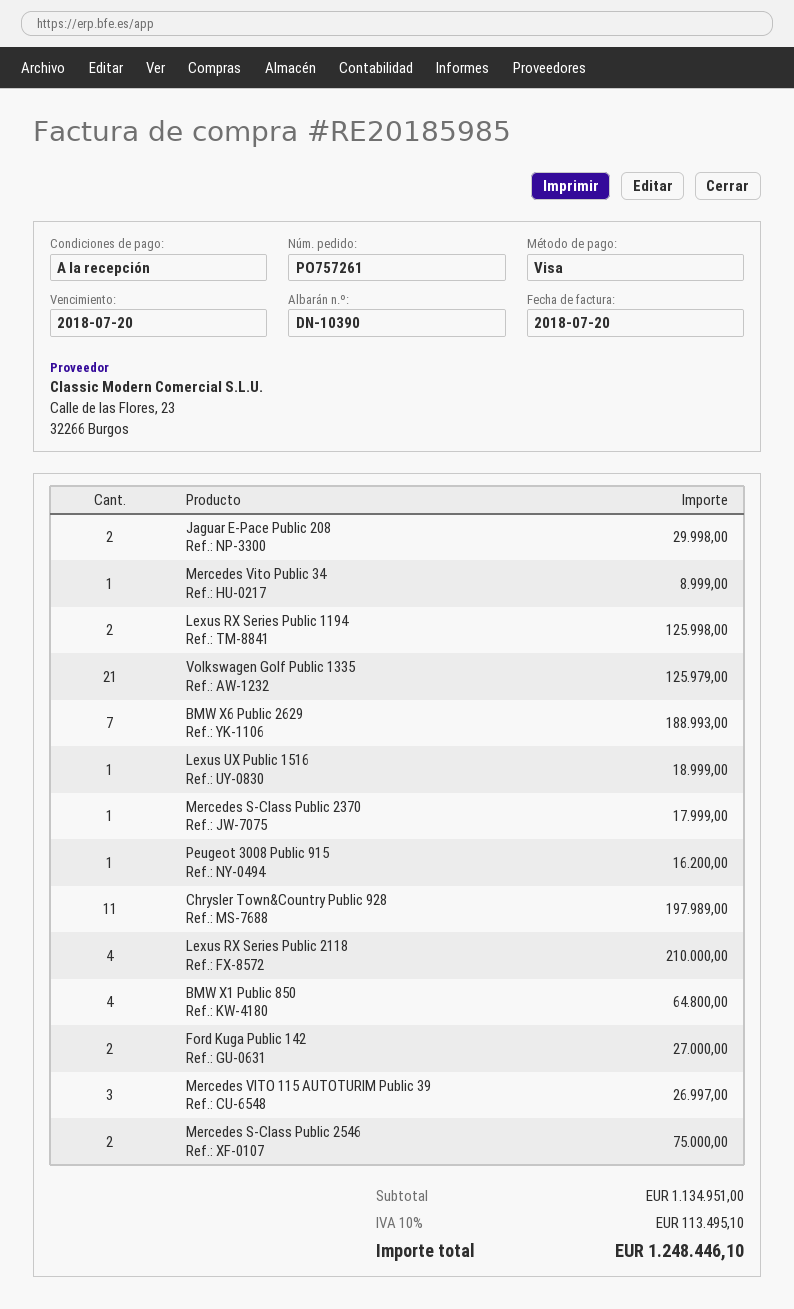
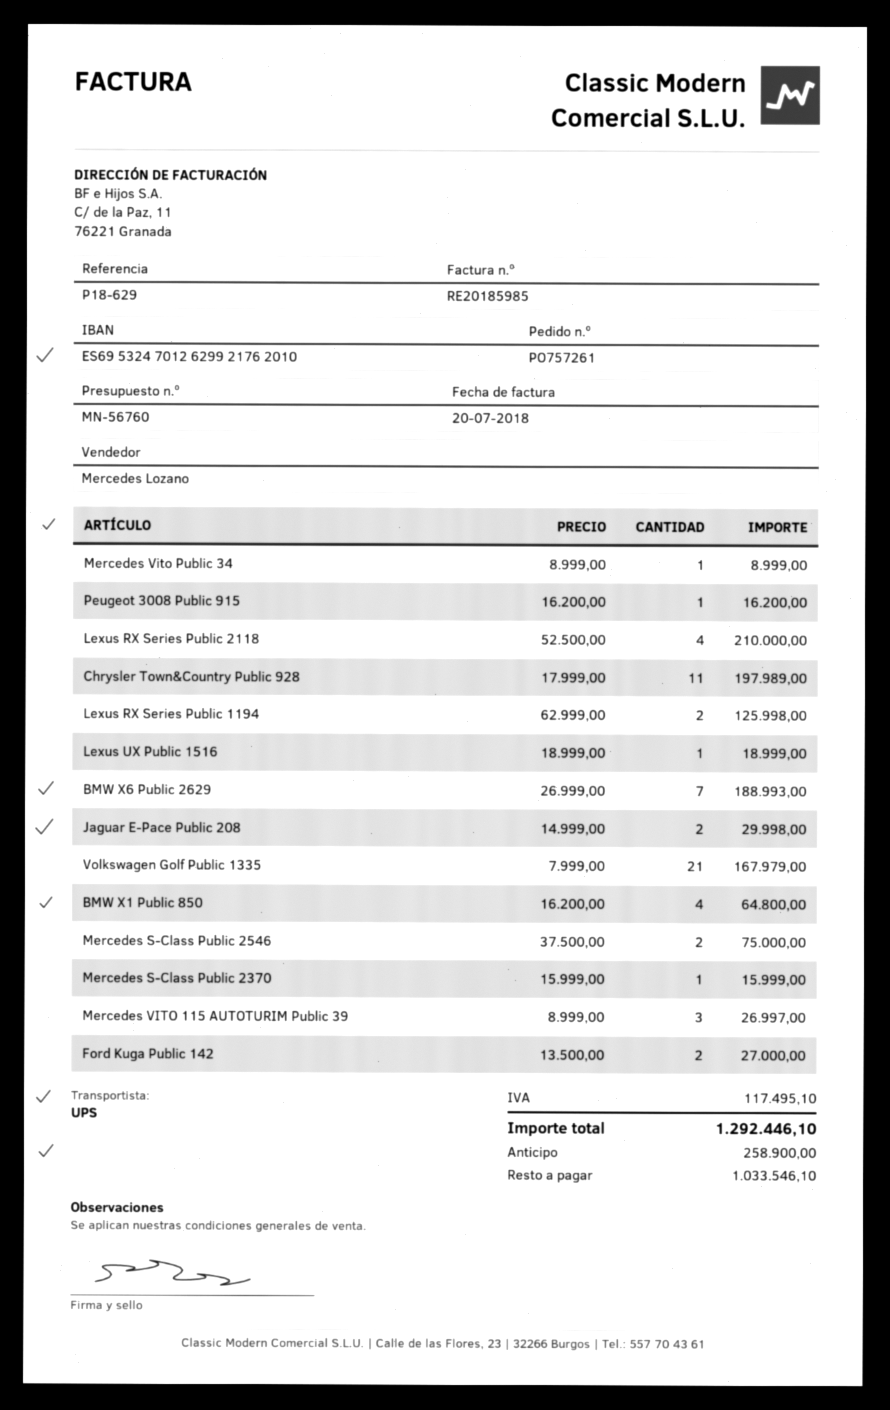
Volkswagen Golf Public 1335: 21 for 125979.00 -> 21 for 167979.00
Mercedes S-Class Public 2370: 1 for 17999.00 -> 1 for 15999.00
tax: 113495.10 -> 117495.10
total: 1248446.10 -> 1292446.10

